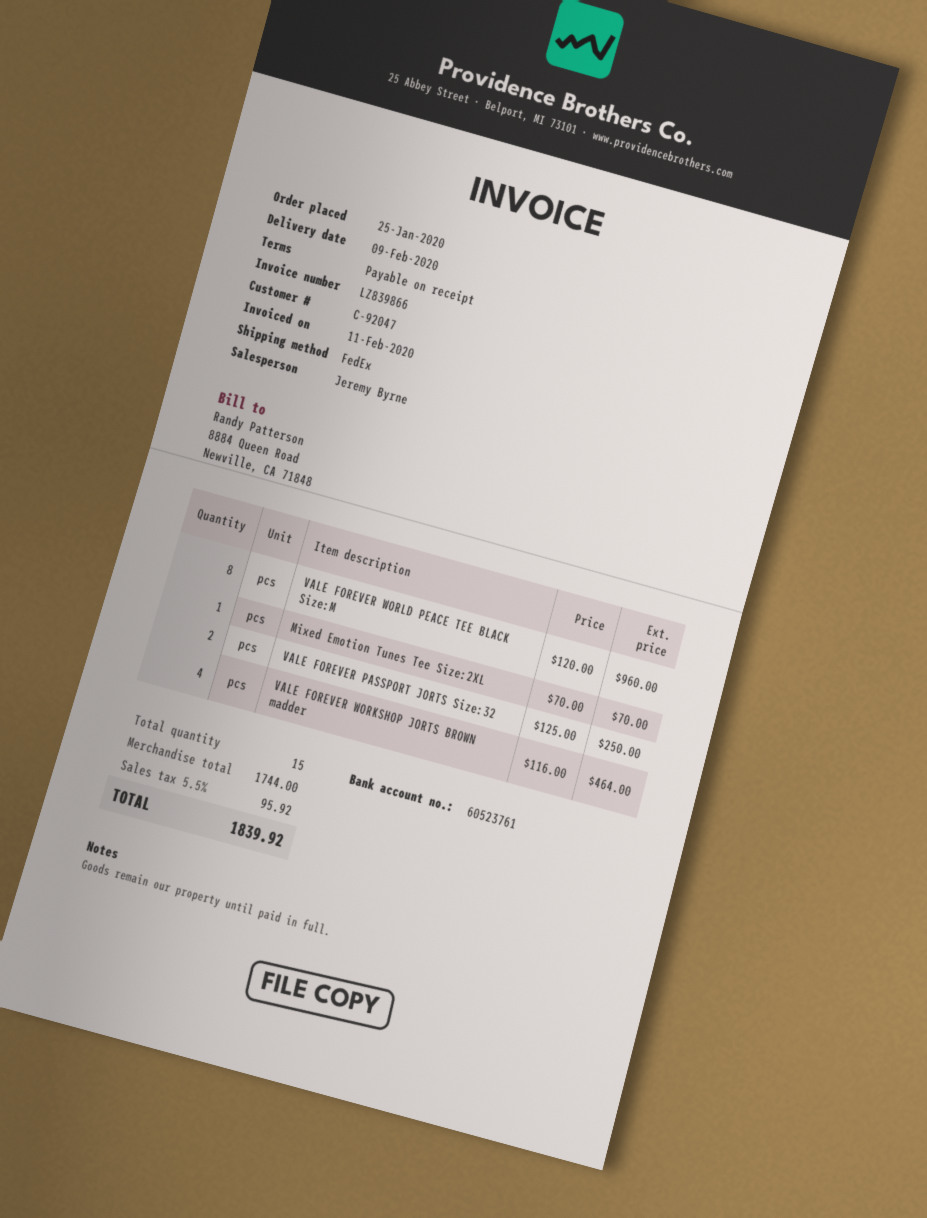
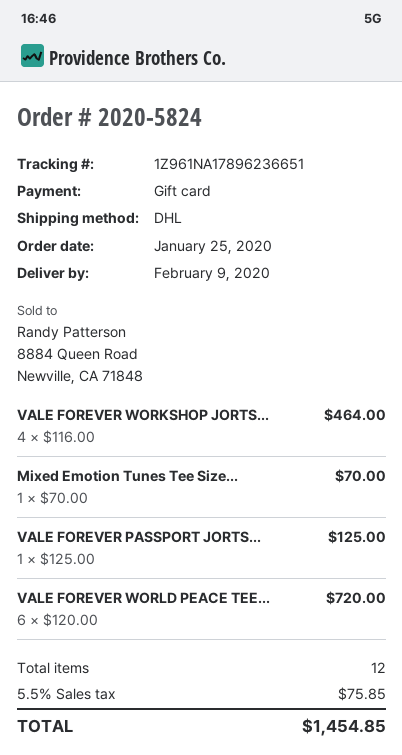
shipping method: FedEx -> DHL
VALE FOREVER WORLD PEACE TEE BLACK Size:M: 8 x 120.00 = 960.00 -> 6 x 120.00 = 720.00
VALE FOREVER PASSPORT JORTS Size:32: 2 x 125.00 = 250.00 -> 1 x 125.00 = 125.00
total quantity: 15 -> 12
tax: 5.5% = 95.92 -> 5.5% = 75.85
total: 1839.92 -> 1454.85

